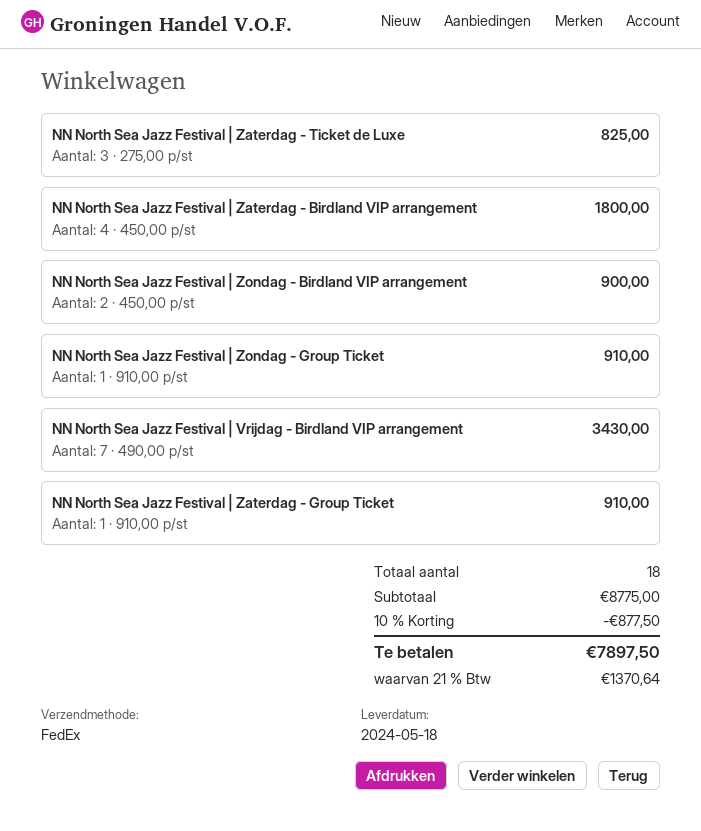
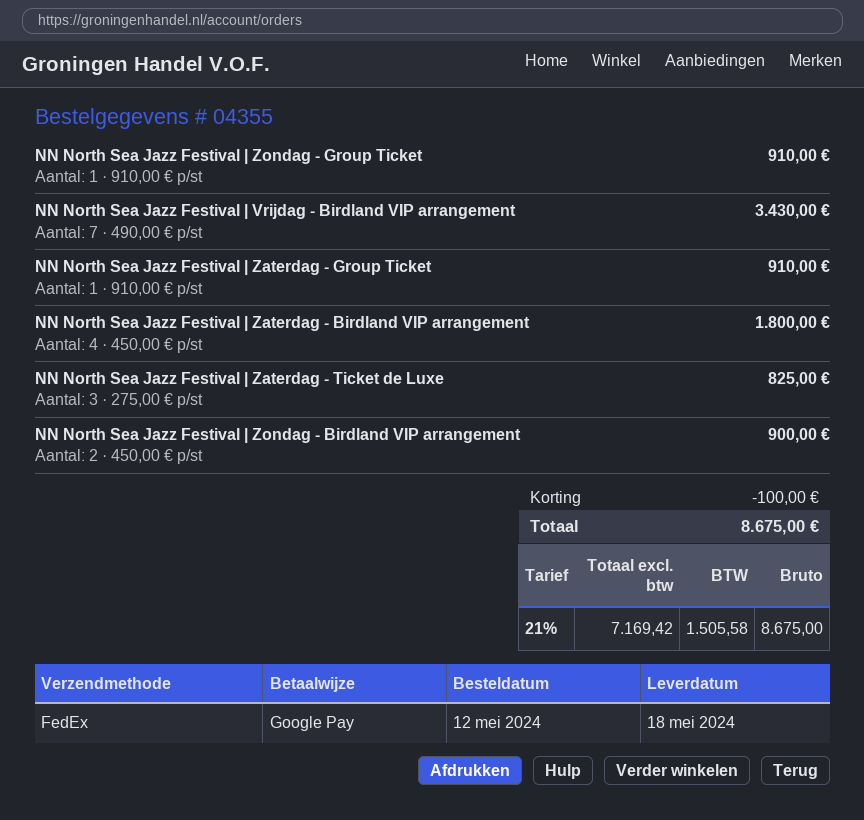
discount: 877.50 -> 100.00
tax: 21% = 1370.64 -> 21% = 1505.58
total: 7897.50 -> 8675.00

